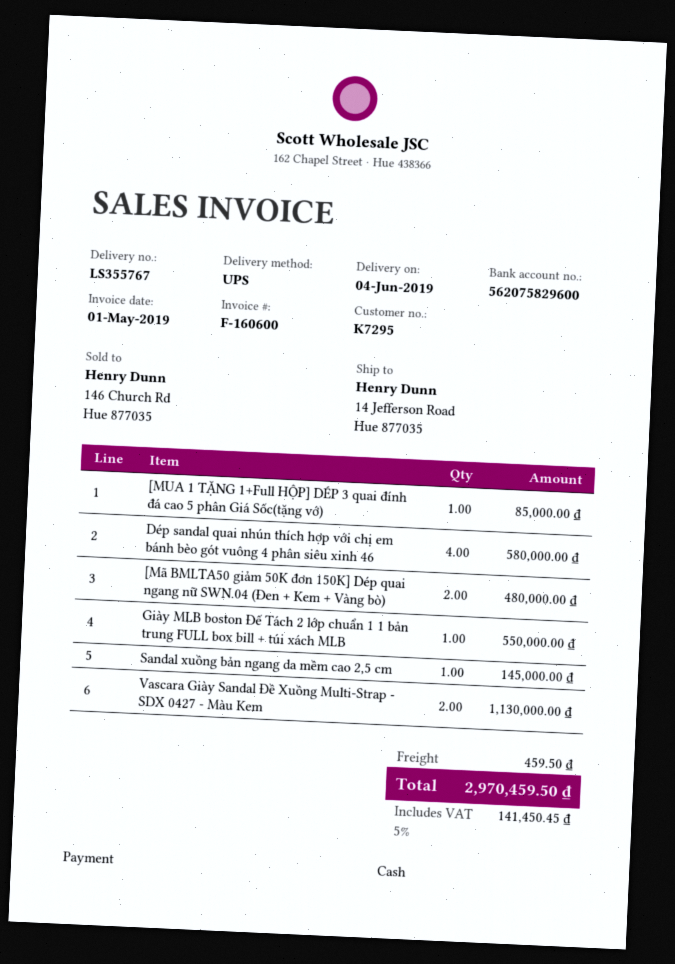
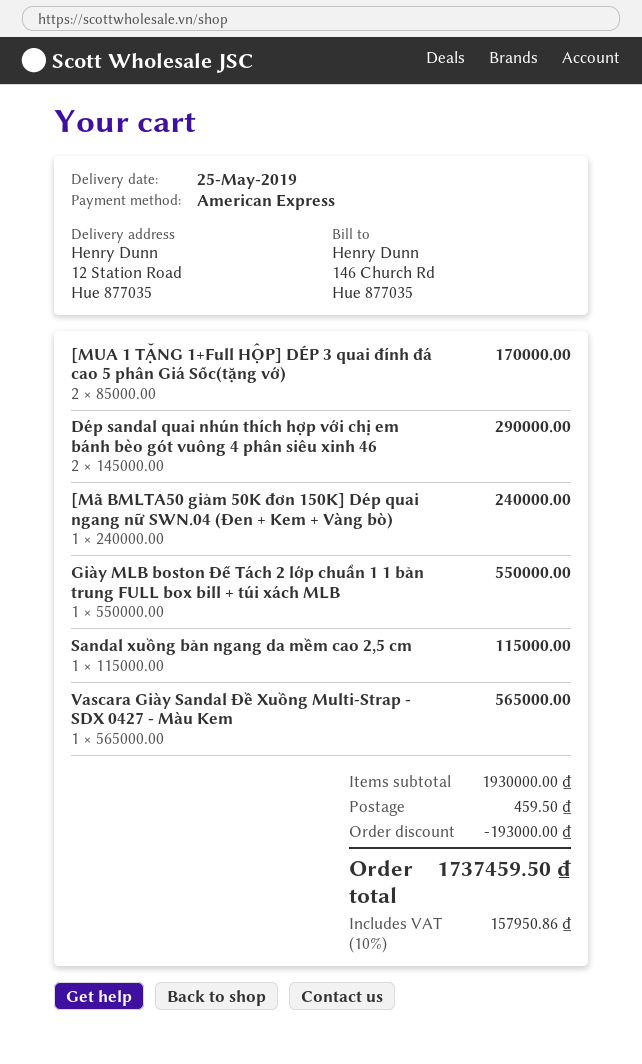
delivery date: 2019-06-04 -> 2019-05-25
payment method: cash -> American Express
ship to: 14 Jefferson Road, Hue 877035 -> 12 Station Road, Hue 877035
[MUA 1 TẶNG 1+Full HỘP] DÉP 3 quai đính đá cao 5 phân Giá Sốc(tặng vớ): 1 for 85000.00 -> 2 for 170000.00
Dép sandal quai nhún thích hợp với chị em bánh bèo gót vuông 4 phân siêu xinh 46: 4 for 580000.00 -> 2 for 290000.00
[Mã BMLTA50 giảm 50K đơn 150K] Dép quai ngang nữ SWN.04 (Đen + Kem + Vàng bò): 2 for 480000.00 -> 1 for 240000.00
Sandal xuồng bản ngang da mềm cao 2,5 cm: 1 for 145000.00 -> 1 for 115000.00
Vascara Giày Sandal Đề Xuồng Multi-Strap - SDX 0427 - Màu Kem: 2 for 1130000.00 -> 1 for 565000.00
discount: none -> 193000.00
tax: 5% = 141450.45 -> 10% = 157950.86
total: 2970459.50 -> 1737459.50

